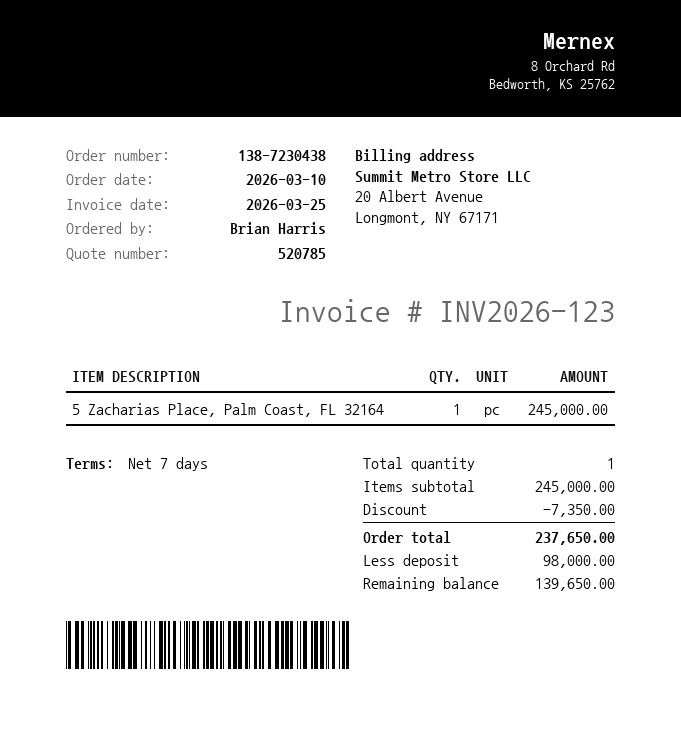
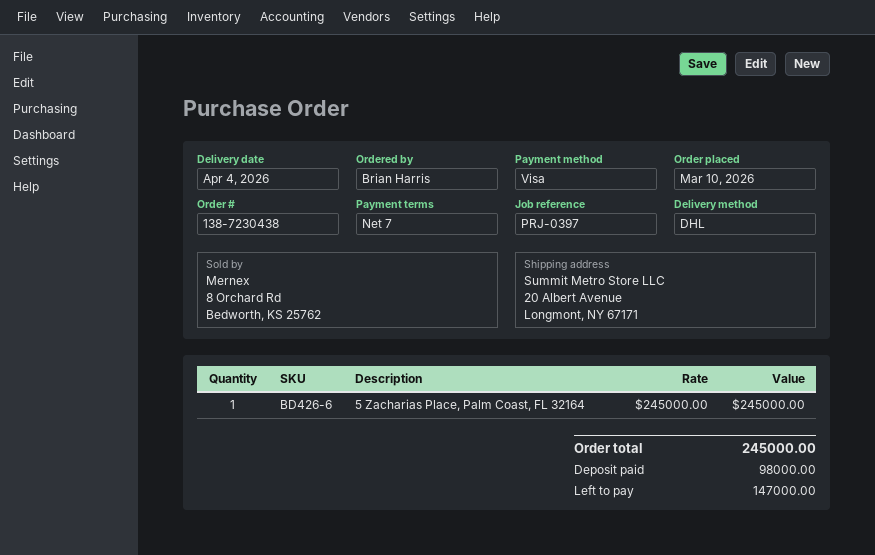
discount: 7350.00 -> none
total: 237650.00 -> 245000.00
balance: 139650.00 -> 147000.00

